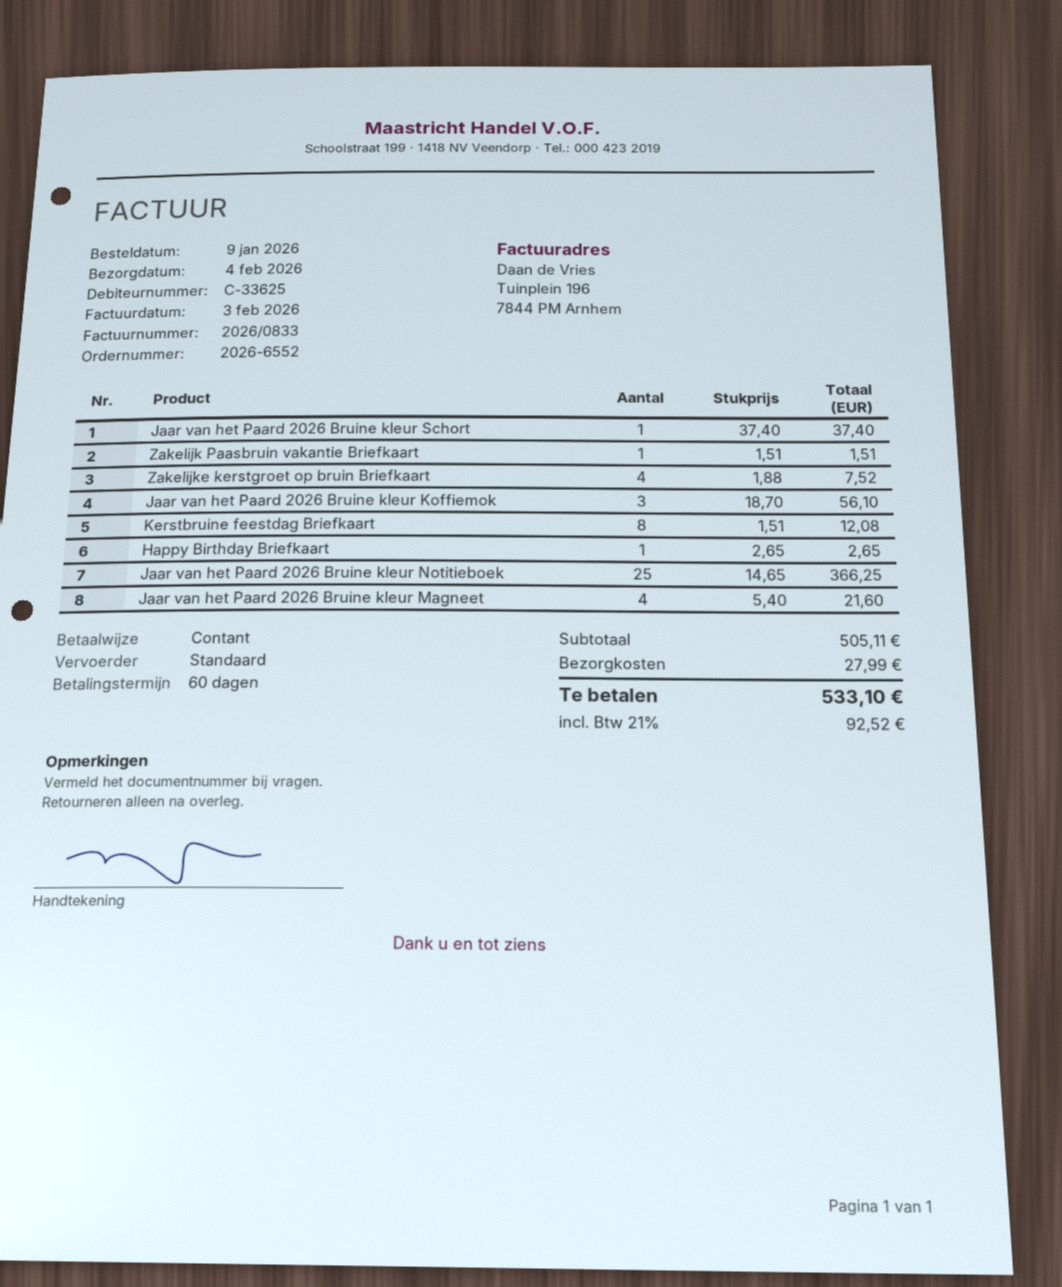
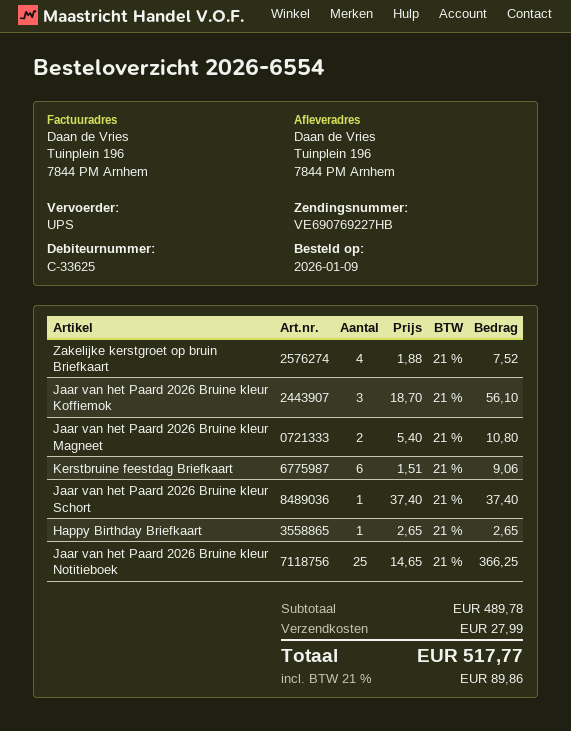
order number: 2026-6552 -> 2026-6554
shipping method: standard -> UPS
Zakelijk Paasbruin vakantie Briefkaart: 1 x 1.51 = 1.51 -> none
Kerstbruine feestdag Briefkaart: 8 x 1.51 = 12.08 -> 6 x 1.51 = 9.06
Jaar van het Paard 2026 Bruine kleur Magneet: 4 x 5.40 = 21.60 -> 2 x 5.40 = 10.80
subtotal: 505.11 -> 489.78
tax: 21% = 92.52 -> 21% = 89.86
total: 533.10 -> 517.77

